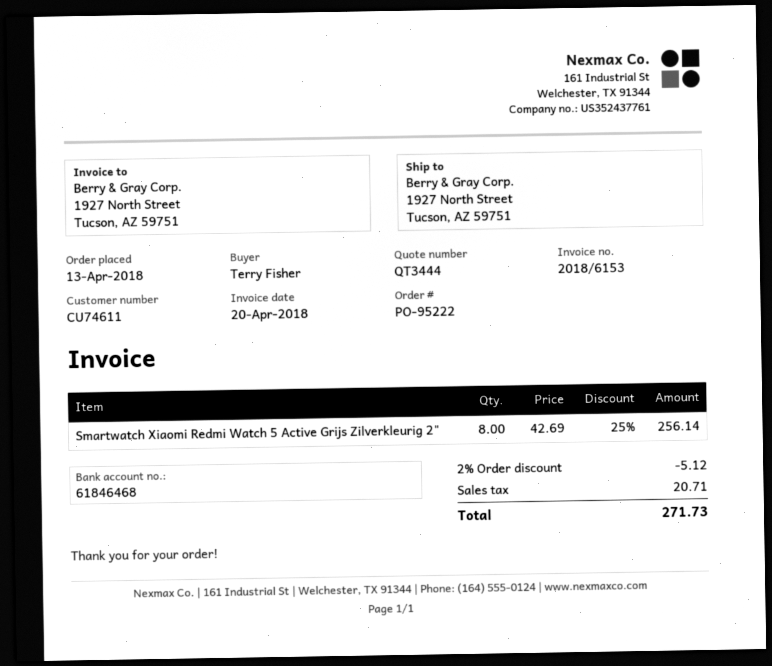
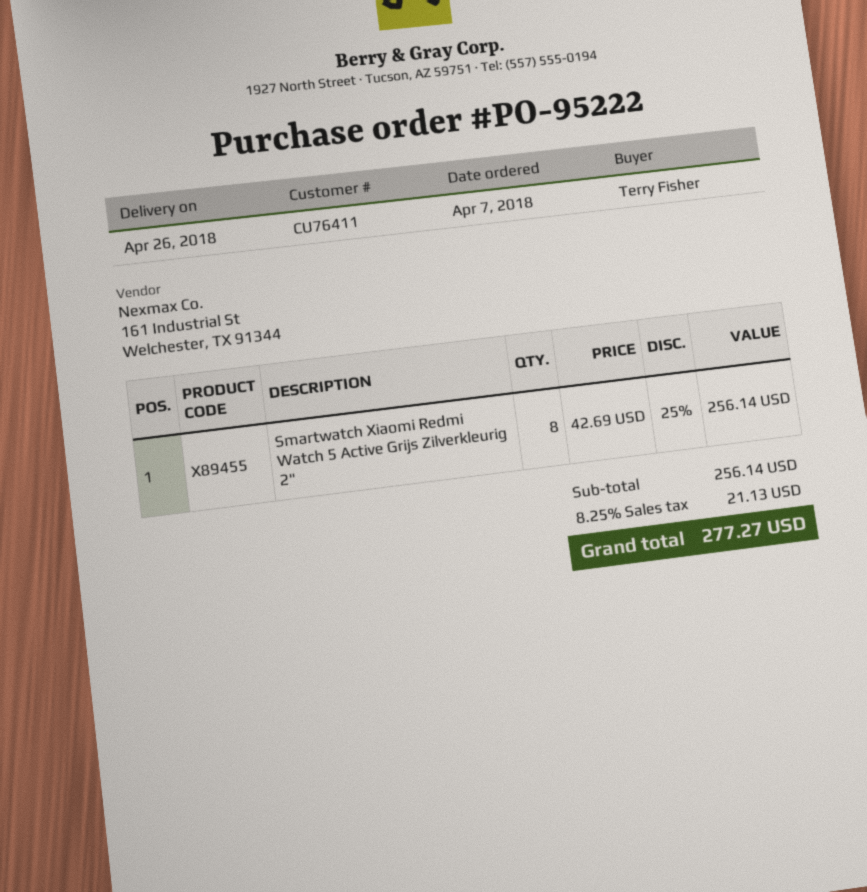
order date: 2018-04-13 -> 2018-04-07
customer number: CU74611 -> CU76411
discount: 2% = 5.12 -> none
tax: 20.71 -> 21.13
total: 271.73 -> 277.27

